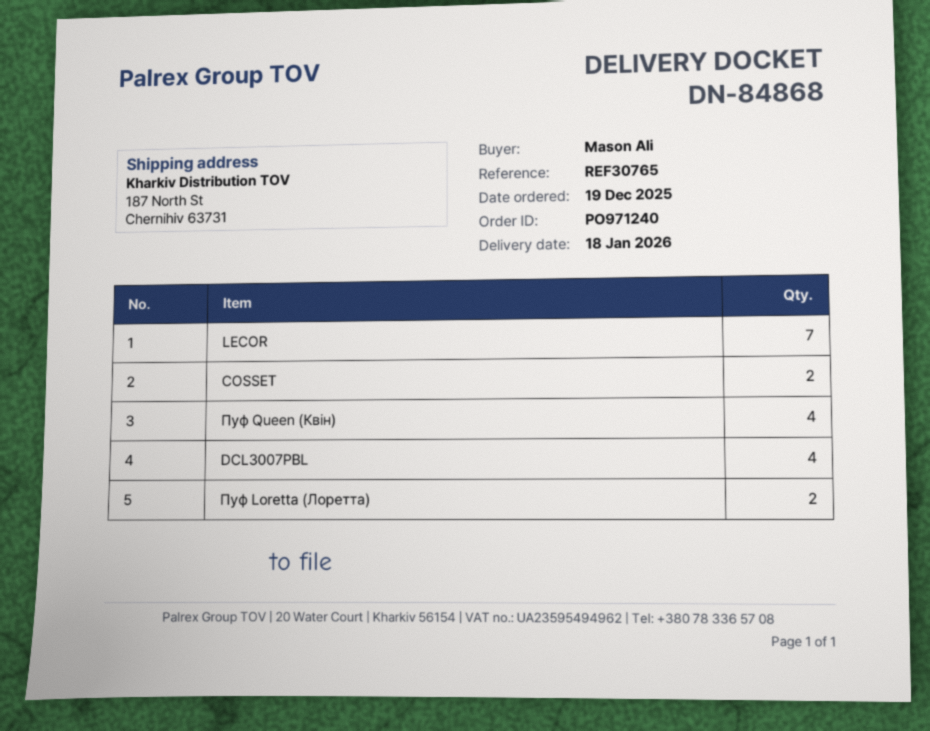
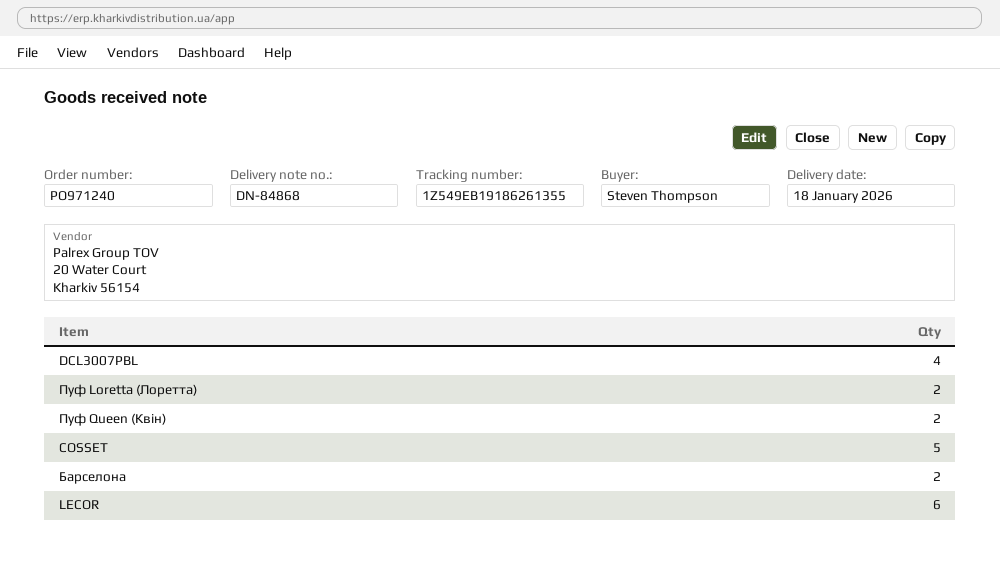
ordered by: Mason Ali -> Steven Thompson
LECOR: 7 -> 6
COSSET: 2 -> 5
Пуф Queen (Квін): 4 -> 2
Барселона: none -> 2

